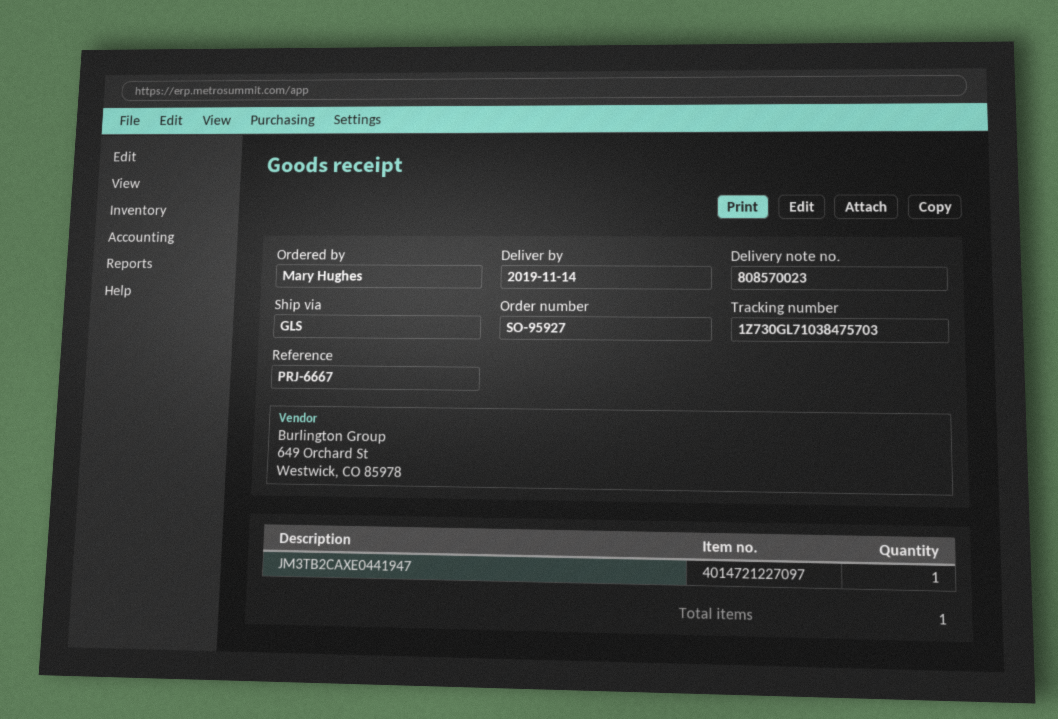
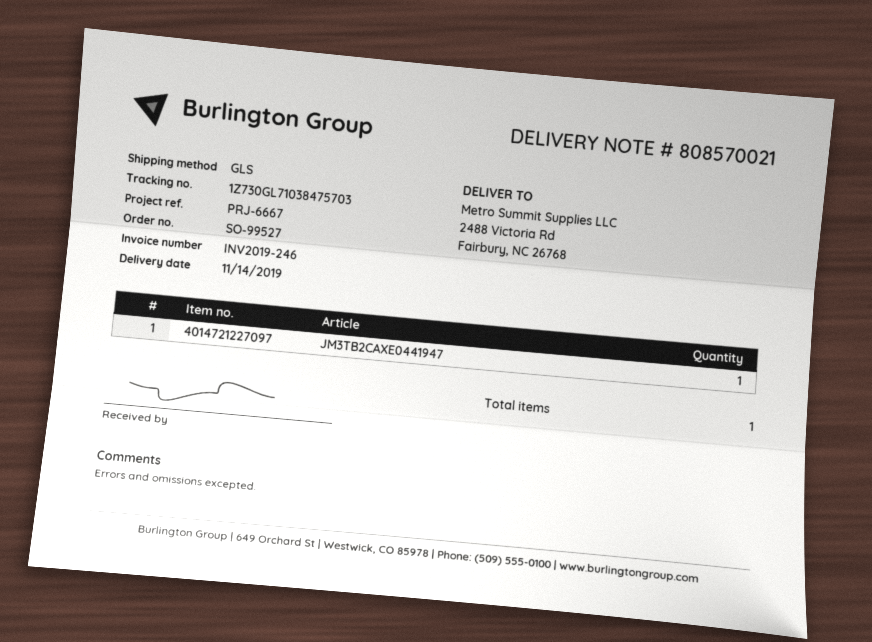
order number: SO-95927 -> SO-99527
delivery note number: 808570023 -> 808570021

